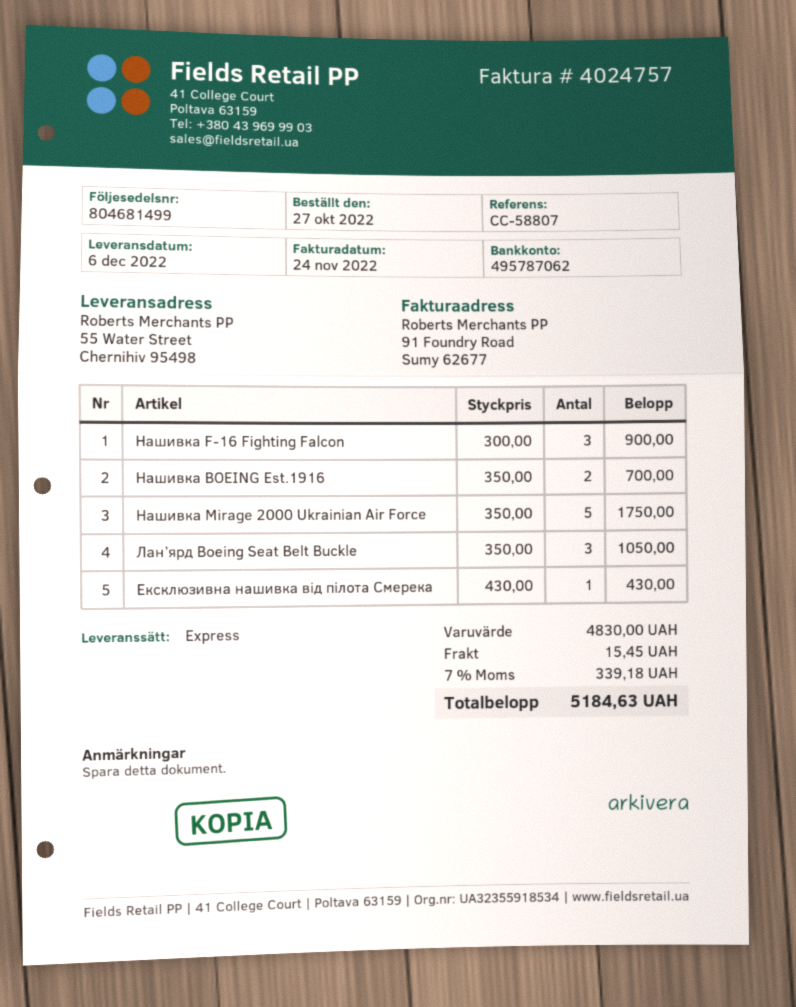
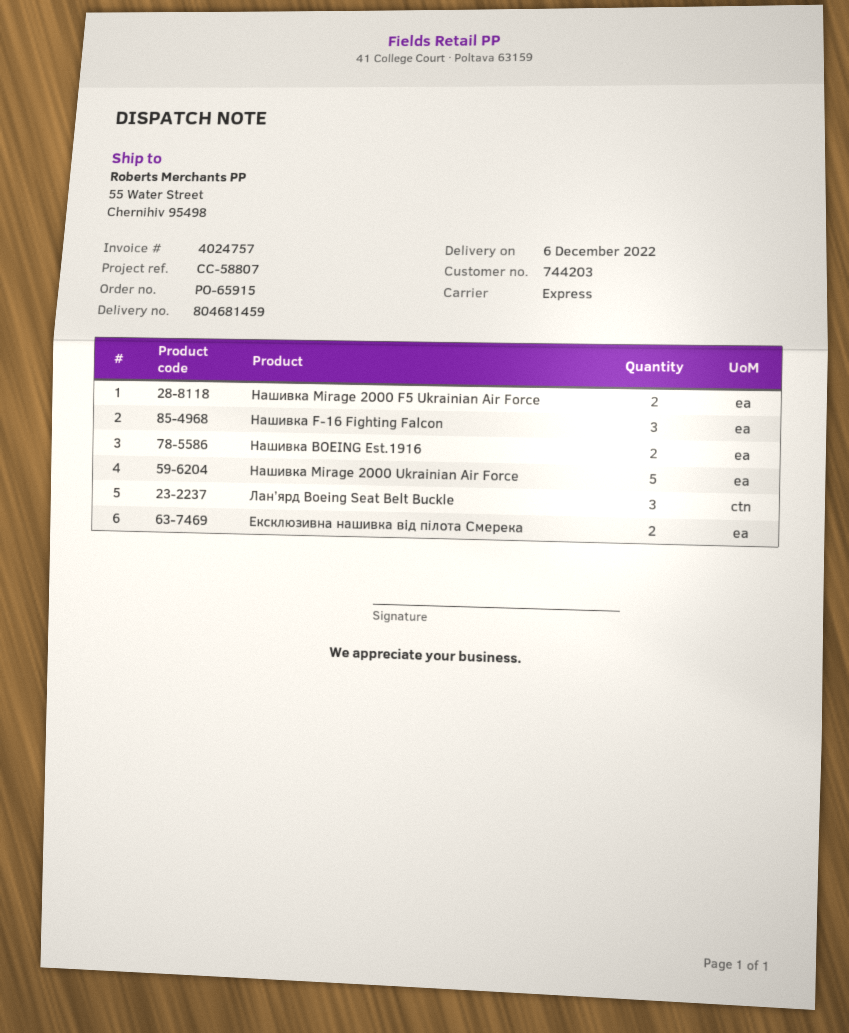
delivery note number: 804681499 -> 804681459
Ексклюзивна нашивка від пілота Смерека: 1 -> 2
Нашивка Mirage 2000 F5 Ukrainian Air Force: none -> 2

